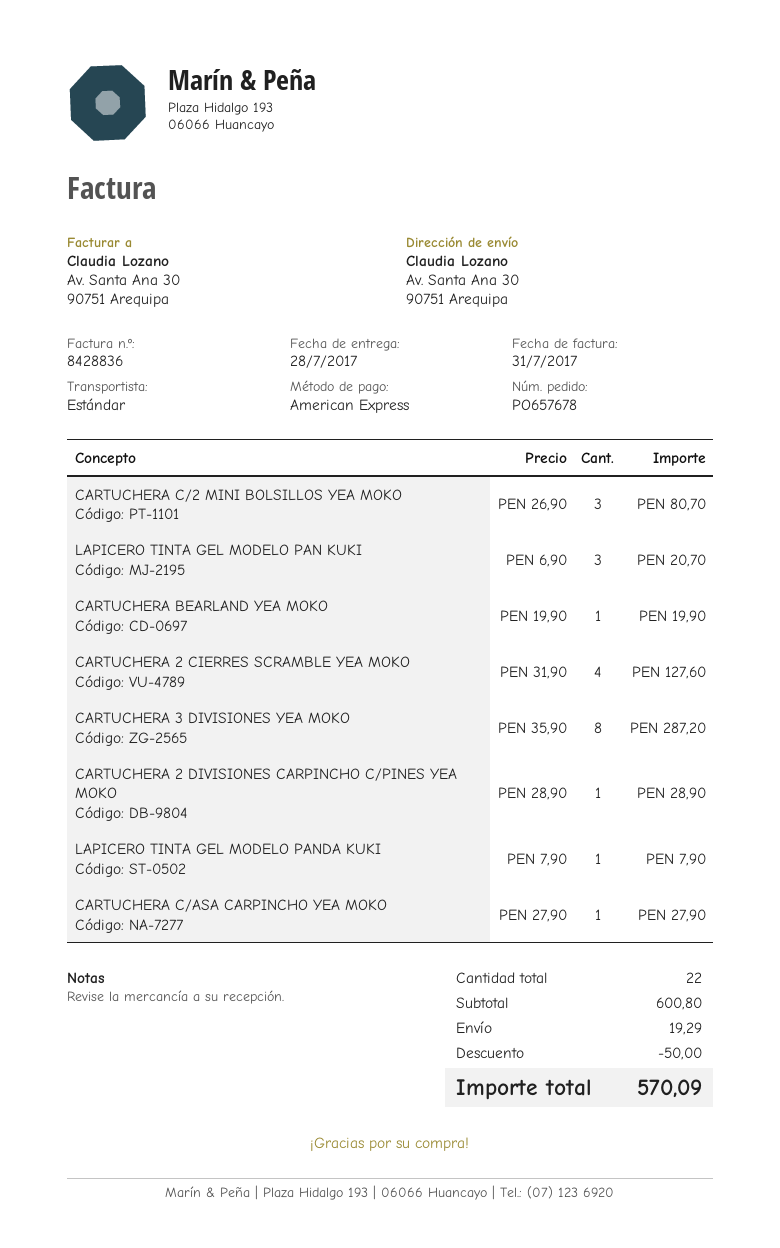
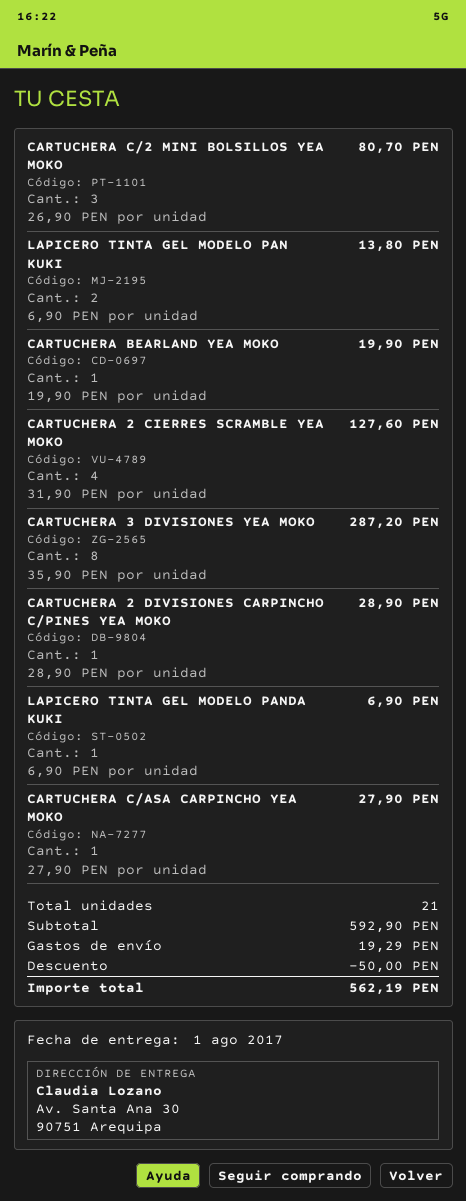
delivery date: 2017-07-28 -> 2017-08-01
LAPICERO TINTA GEL MODELO PAN KUKI: 3 x 6.90 = 20.70 -> 2 x 6.90 = 13.80
LAPICERO TINTA GEL MODELO PANDA KUKI: 1 x 7.90 = 7.90 -> 1 x 6.90 = 6.90
total quantity: 22 -> 21
subtotal: 600.80 -> 592.90
total: 570.09 -> 562.19

